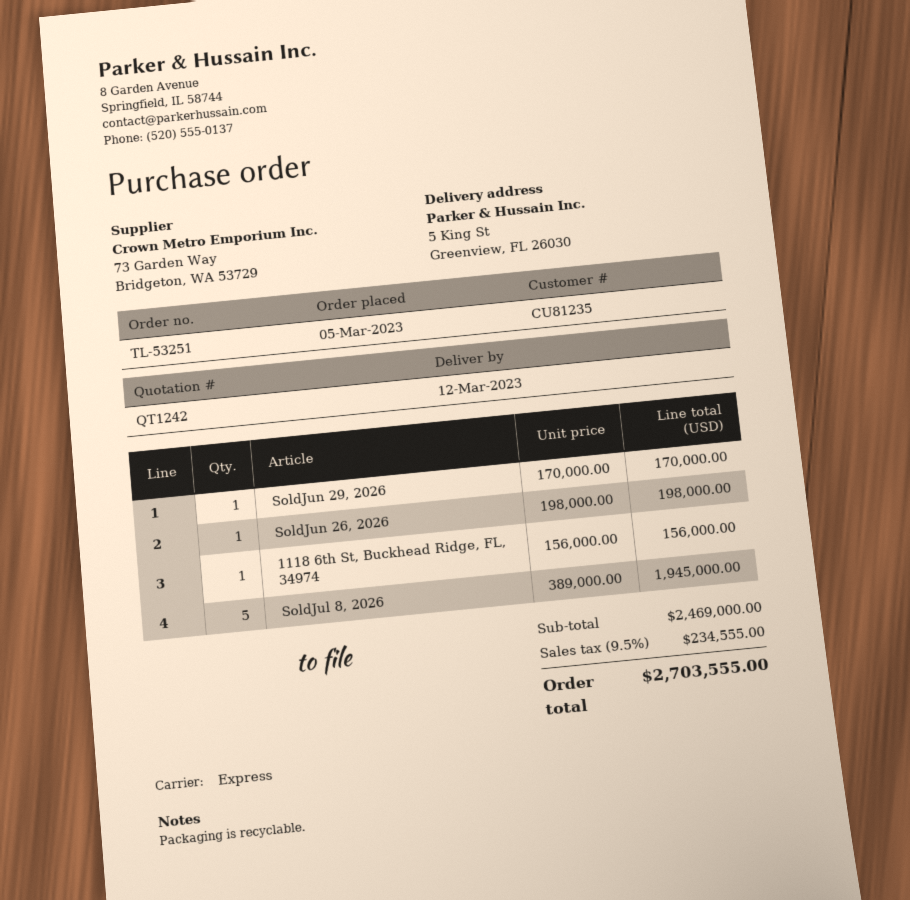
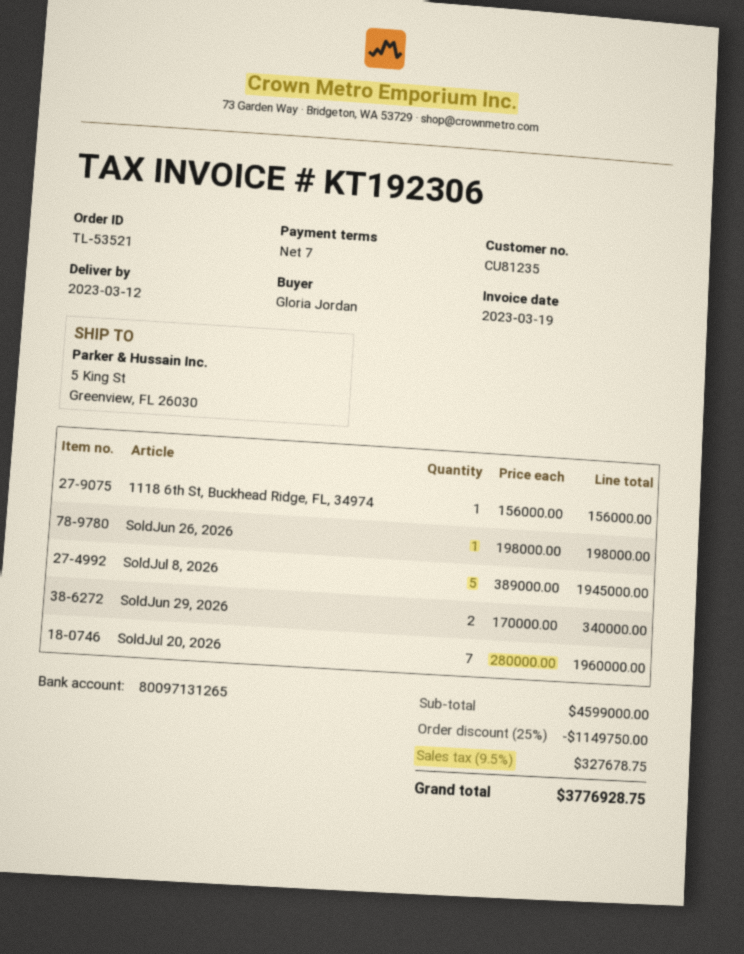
order number: TL-53251 -> TL-53521
SoldJun 29, 2026: 1 x 170000.00 = 170000.00 -> 2 x 170000.00 = 340000.00
SoldJul 20, 2026: none -> 7 x 280000.00 = 1960000.00
subtotal: 2469000.00 -> 4599000.00
discount: none -> 25% = 1149750.00
tax: 9.5% = 234555.00 -> 9.5% = 327678.75
total: 2703555.00 -> 3776928.75

